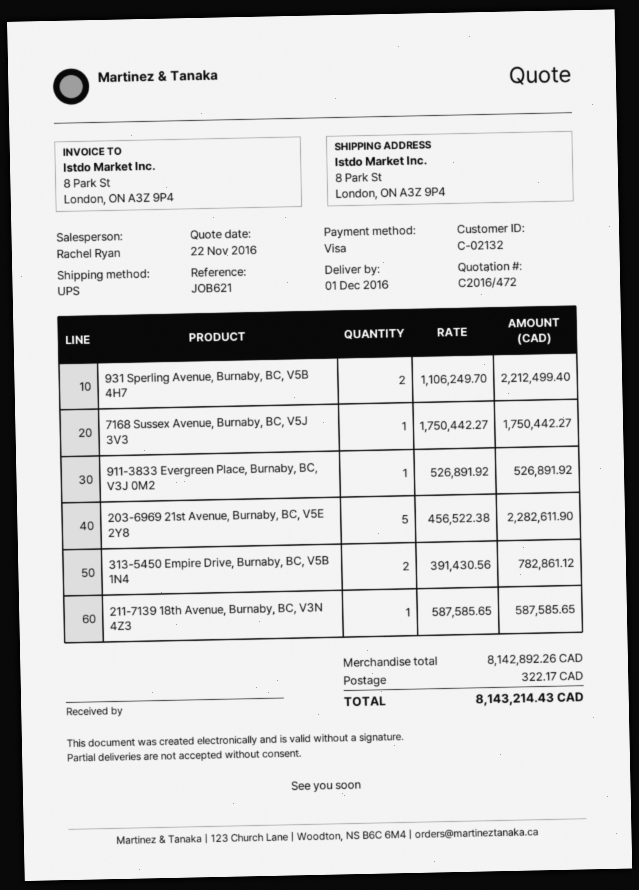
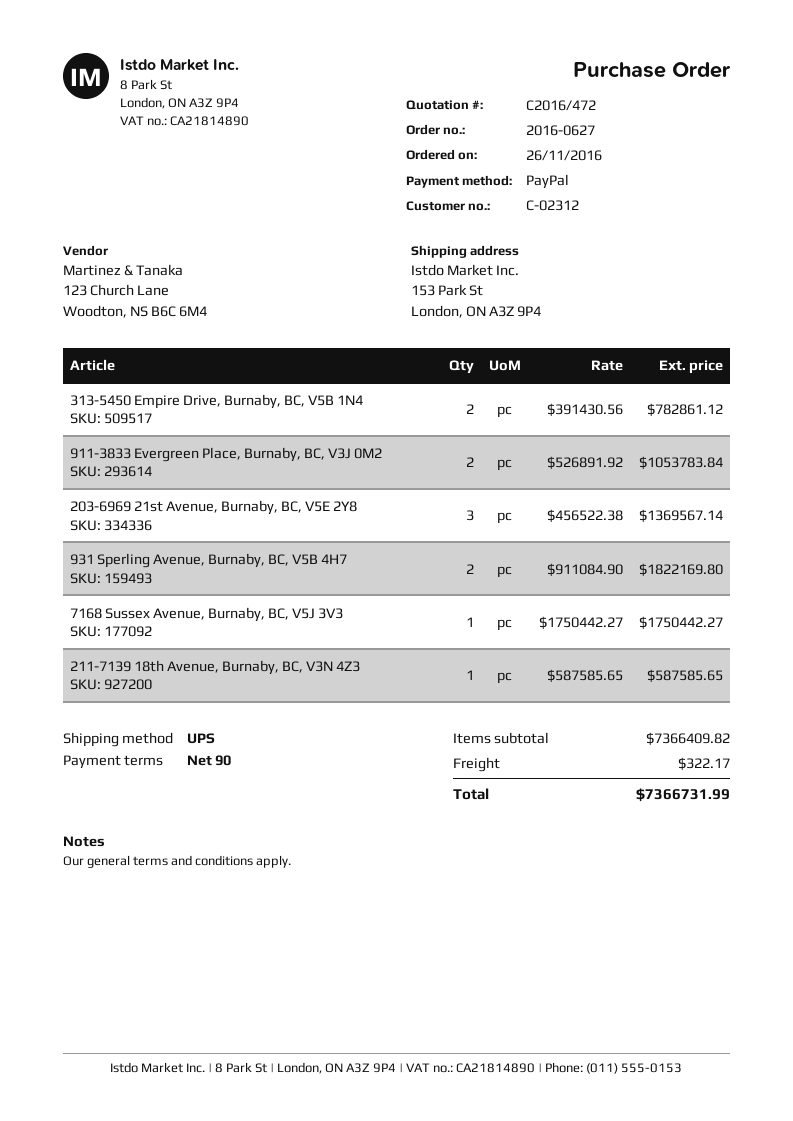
customer number: C-02132 -> C-02312
payment method: Visa -> PayPal
ship to: 8 Park St, London, ON A3Z 9P4 -> 153 Park St, London, ON A3Z 9P4
931 Sperling Avenue, Burnaby, BC, V5B 4H7: 2 x 1106249.70 = 2212499.40 -> 2 x 911084.90 = 1822169.80
911-3833 Evergreen Place, Burnaby, BC, V3J 0M2: 1 x 526891.92 = 526891.92 -> 2 x 526891.92 = 1053783.84
203-6969 21st Avenue, Burnaby, BC, V5E 2Y8: 5 x 456522.38 = 2282611.90 -> 3 x 456522.38 = 1369567.14
subtotal: 8142892.26 -> 7366409.82
total: 8143214.43 -> 7366731.99

